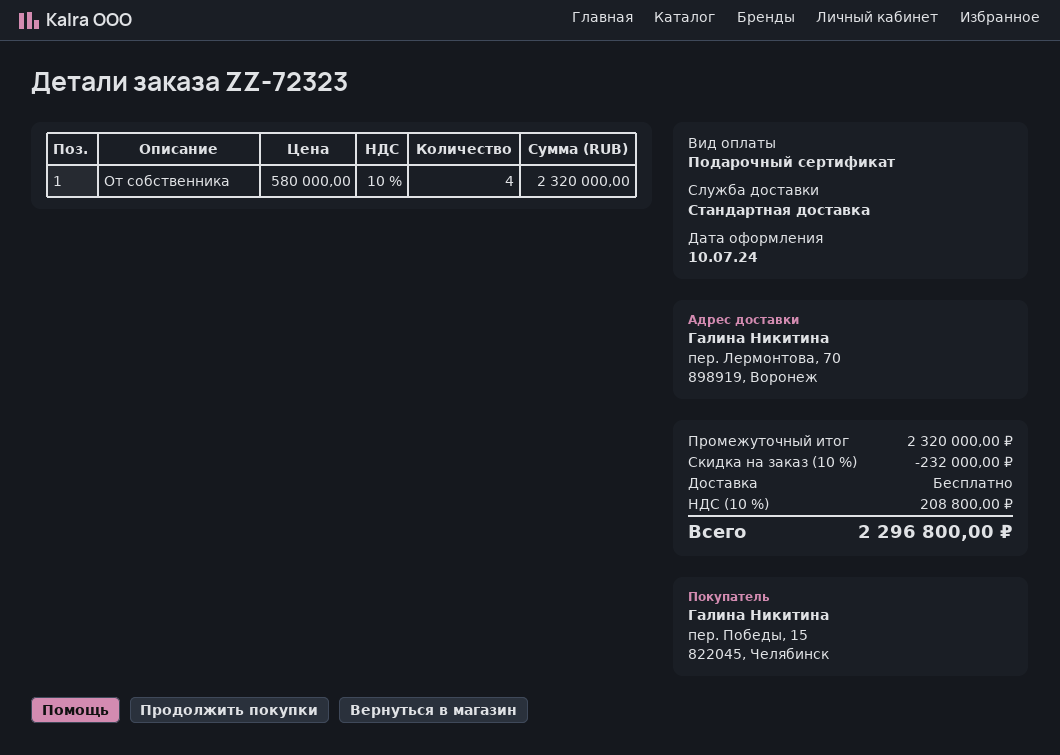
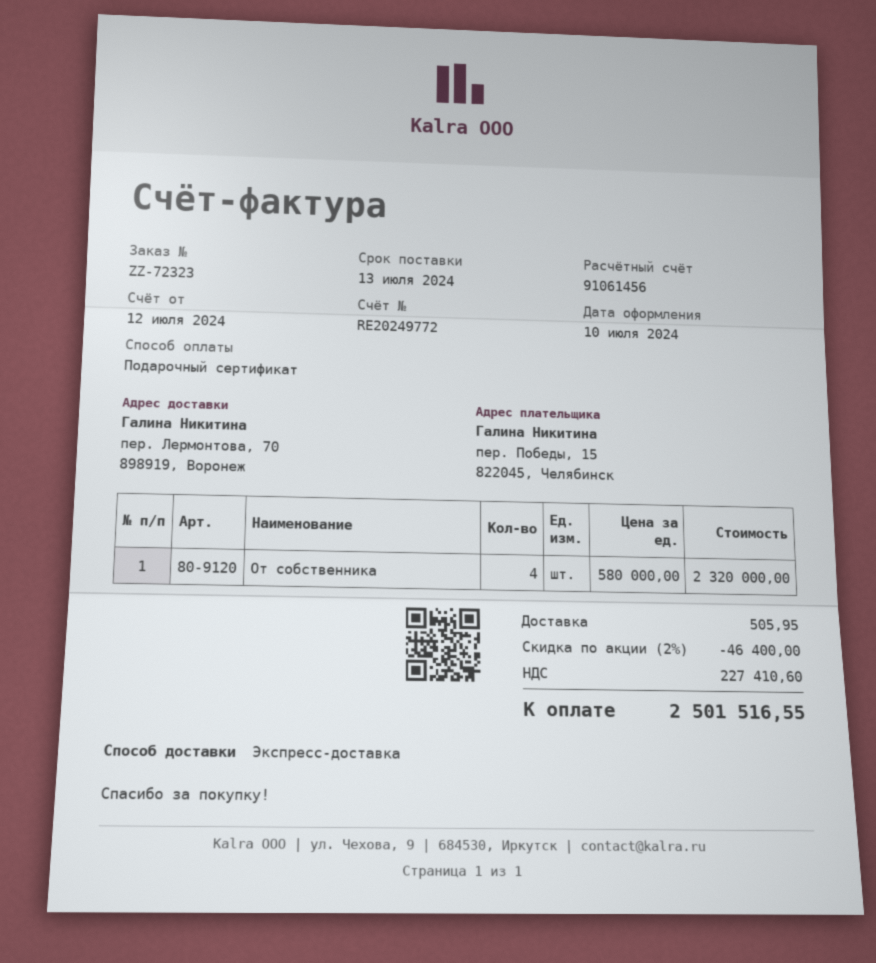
shipping method: standard -> express
discount: 10% = 232000.00 -> 2% = 46400.00
shipping: 0.00 -> 505.95
tax: 208800.00 -> 227410.60
total: 2296800.00 -> 2501516.55

